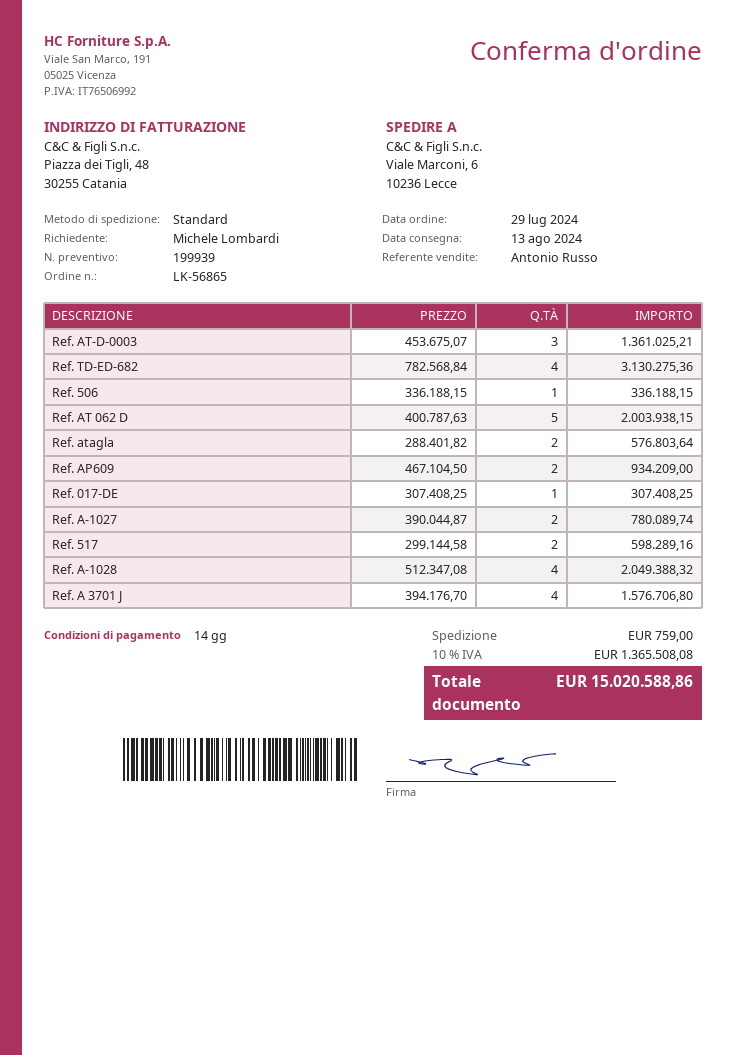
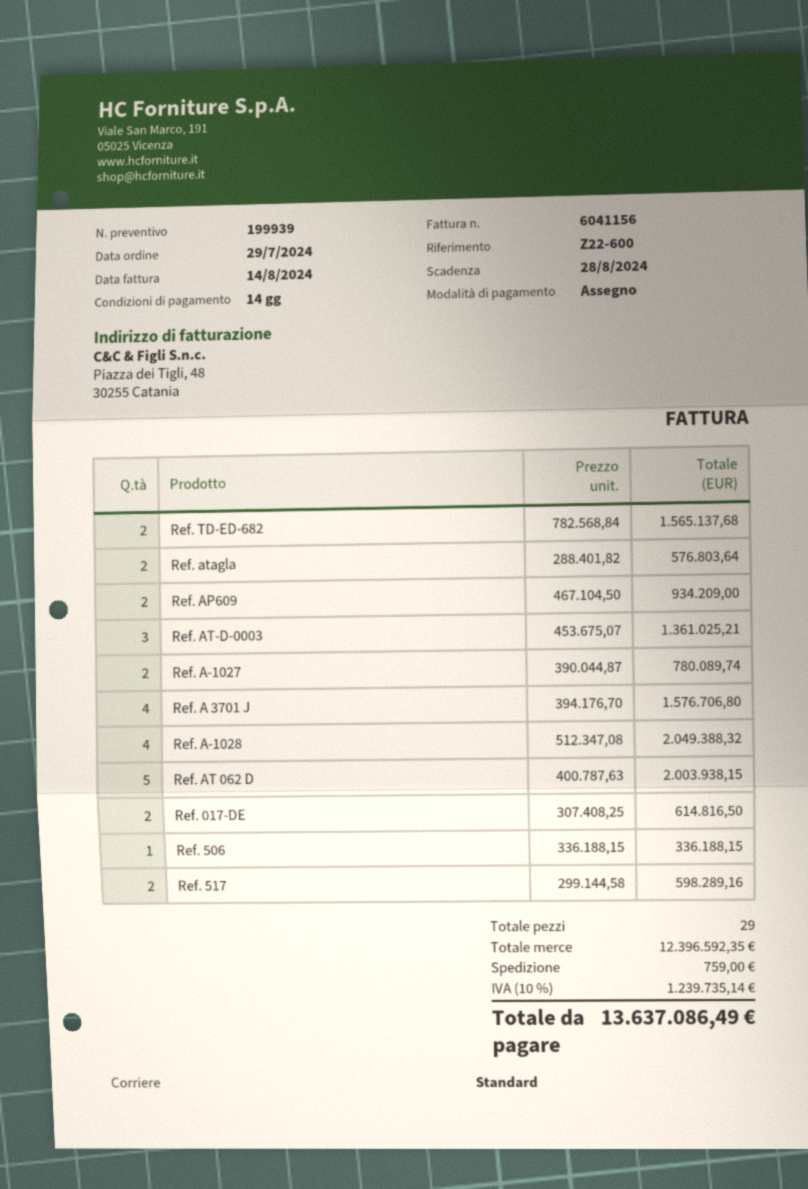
Ref. TD-ED-682: 4 x 782568.84 = 3130275.36 -> 2 x 782568.84 = 1565137.68
Ref. 017-DE: 1 x 307408.25 = 307408.25 -> 2 x 307408.25 = 614816.50
tax: 10% = 1365508.08 -> 10% = 1239735.14
total: 15020588.86 -> 13637086.49

